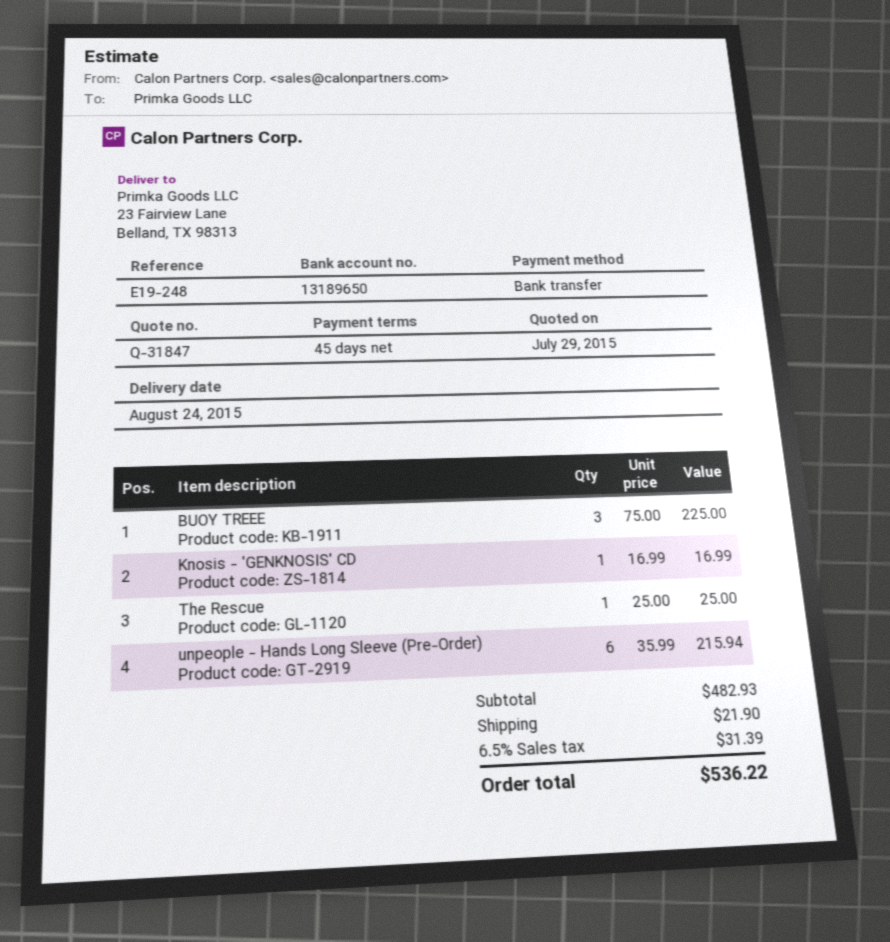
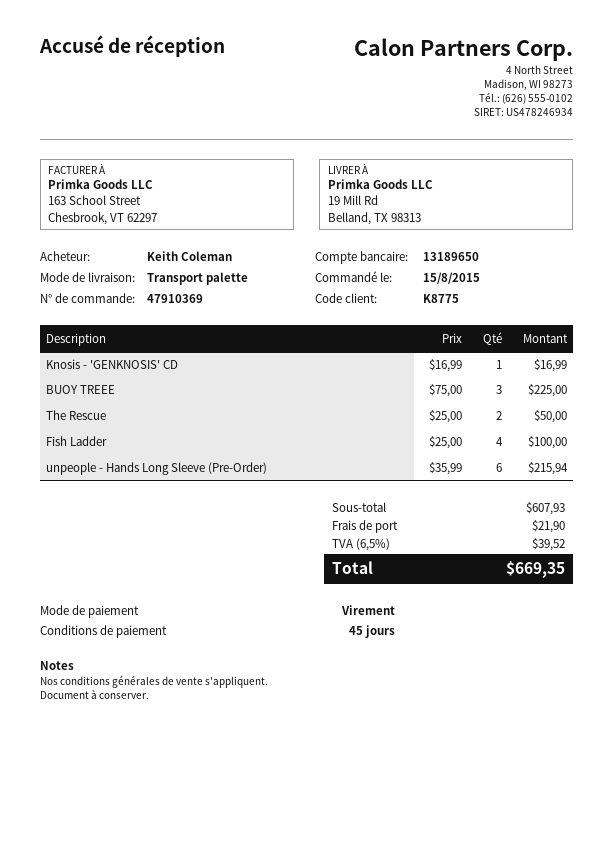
ship to: 23 Fairview Lane, Belland, TX 98313 -> 19 Mill Rd, Belland, TX 98313
The Rescue: 1 x 25.00 = 25.00 -> 2 x 25.00 = 50.00
Fish Ladder: none -> 4 x 25.00 = 100.00
subtotal: 482.93 -> 607.93
tax: 6.5% = 31.39 -> 6.5% = 39.52
total: 536.22 -> 669.35

